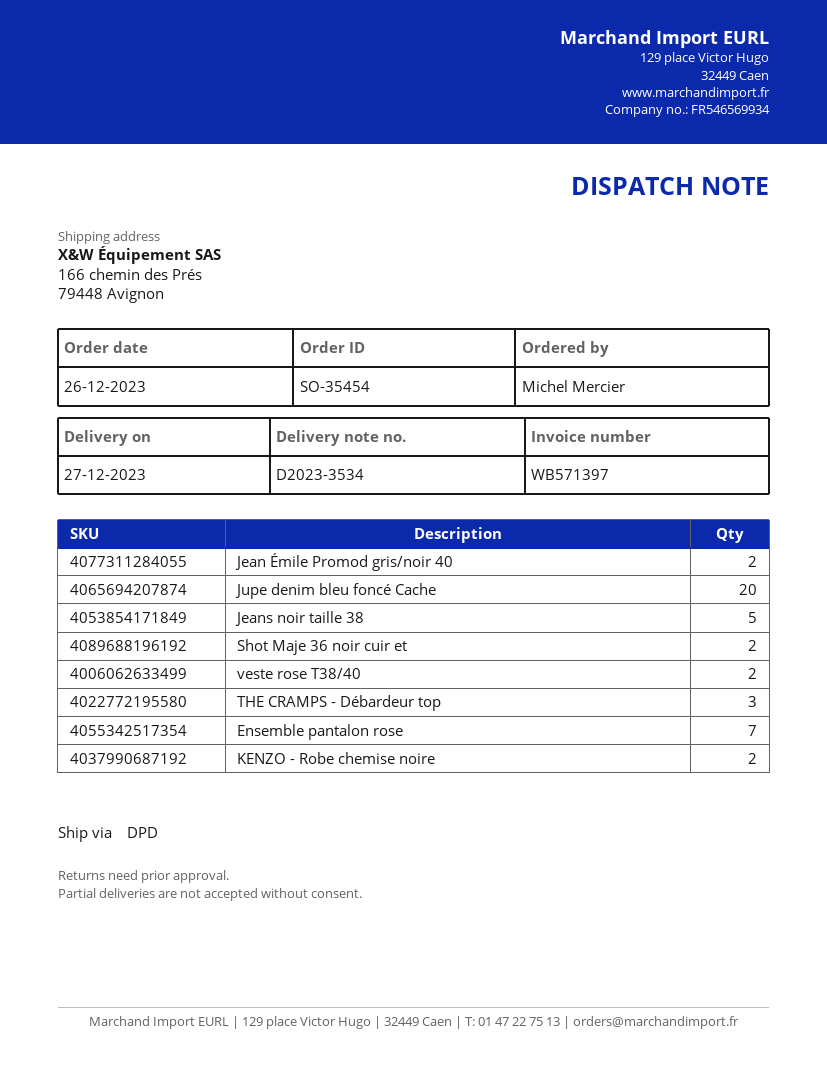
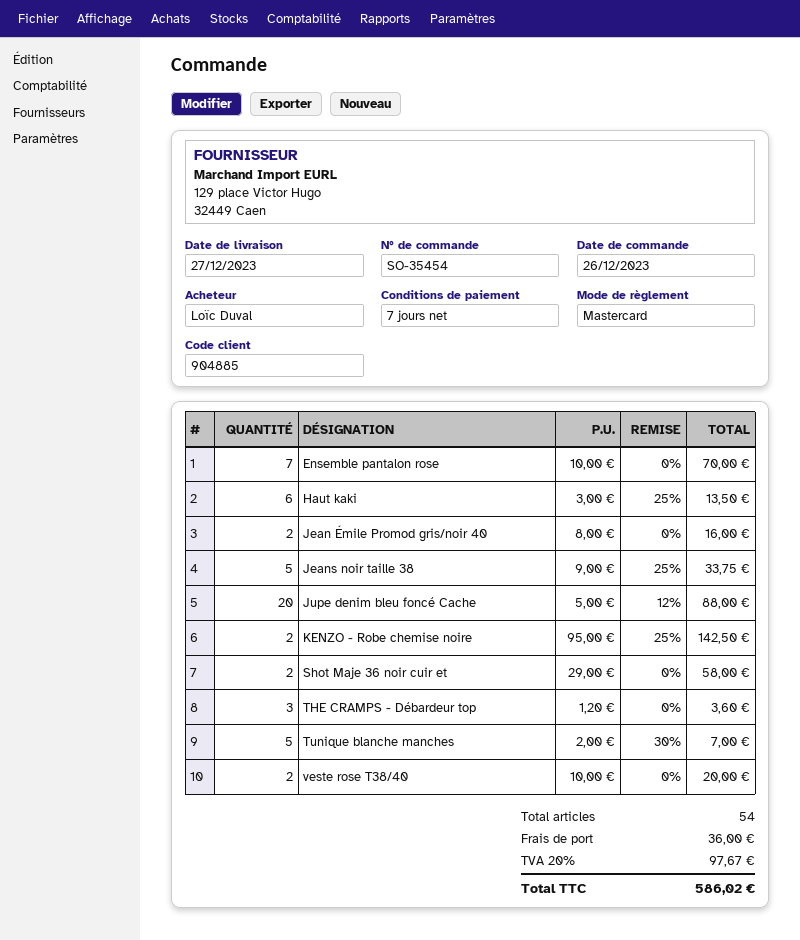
ordered by: Michel Mercier -> Loïc Duval
Haut kaki: none -> 6
Tunique blanche manches: none -> 5

